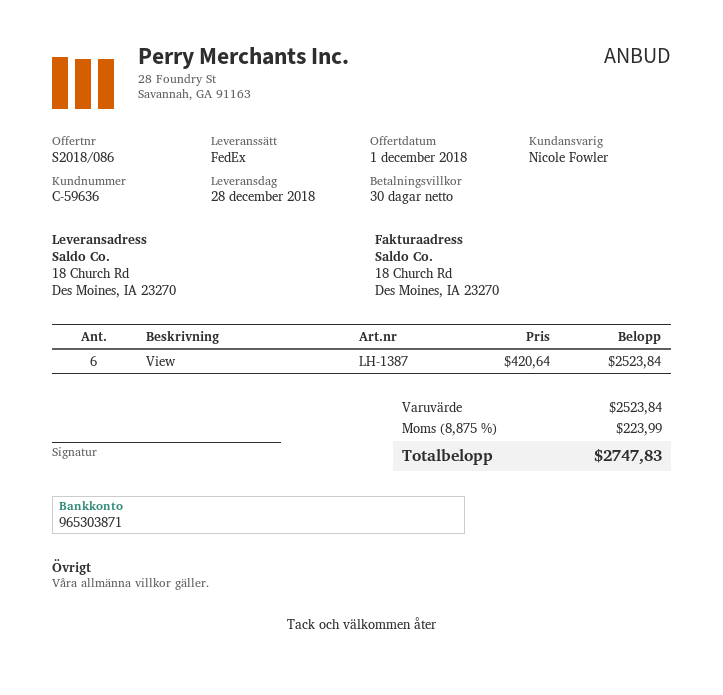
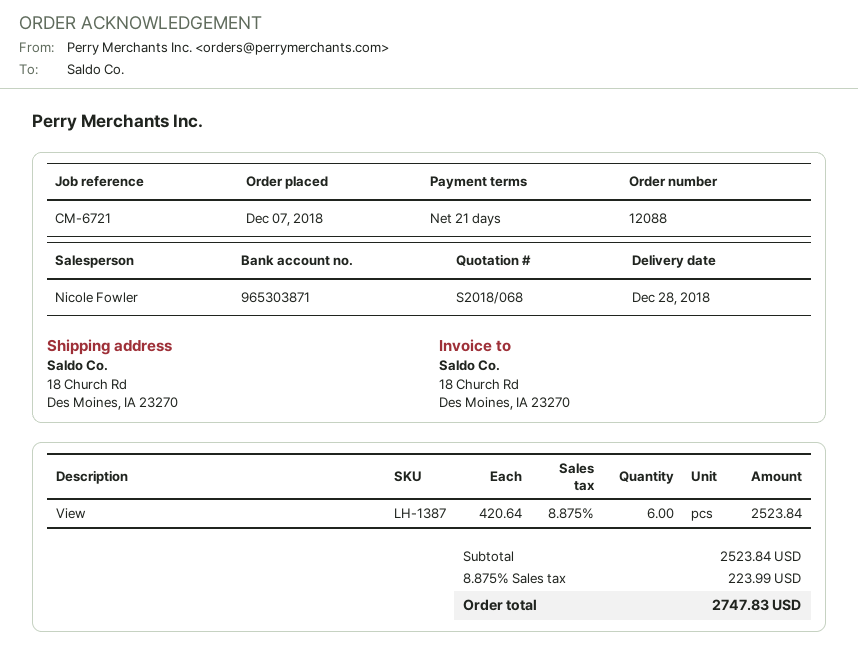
quote number: S2018/086 -> S2018/068
payment terms: 30 days -> 21 days

